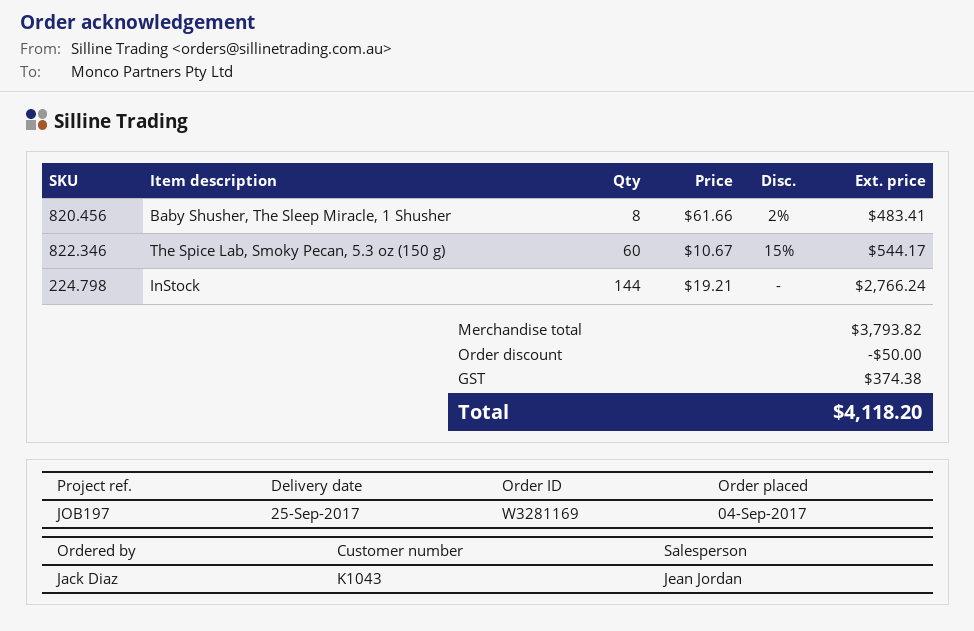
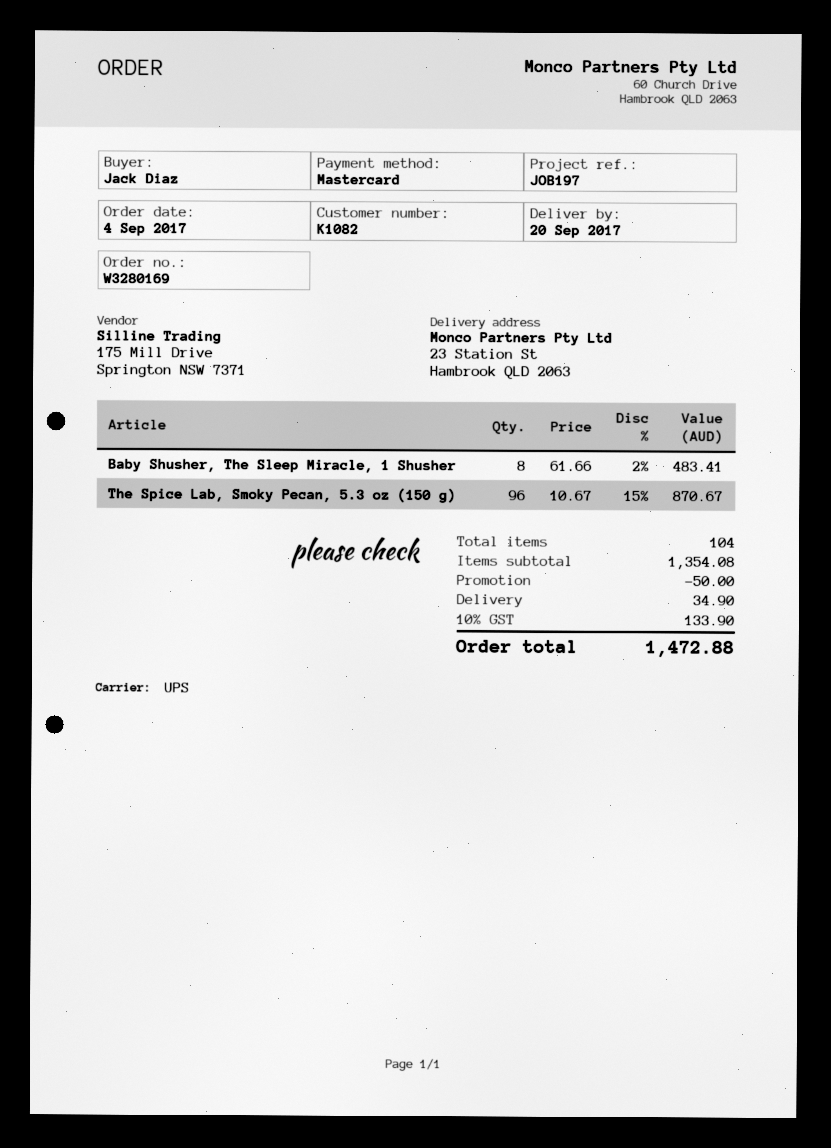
order number: W3281169 -> W3280169
delivery date: 2017-09-25 -> 2017-09-20
customer number: K1043 -> K1082
The Spice Lab, Smoky Pecan, 5.3 oz (150 g): 60 x 10.67 - 15% = 544.17 -> 96 x 10.67 - 15% = 870.67
InStock: 144 x 19.21 = 2766.24 -> none
subtotal: 3793.82 -> 1354.08
shipping: none -> 34.90
tax: 374.38 -> 133.90
total: 4118.20 -> 1472.88

